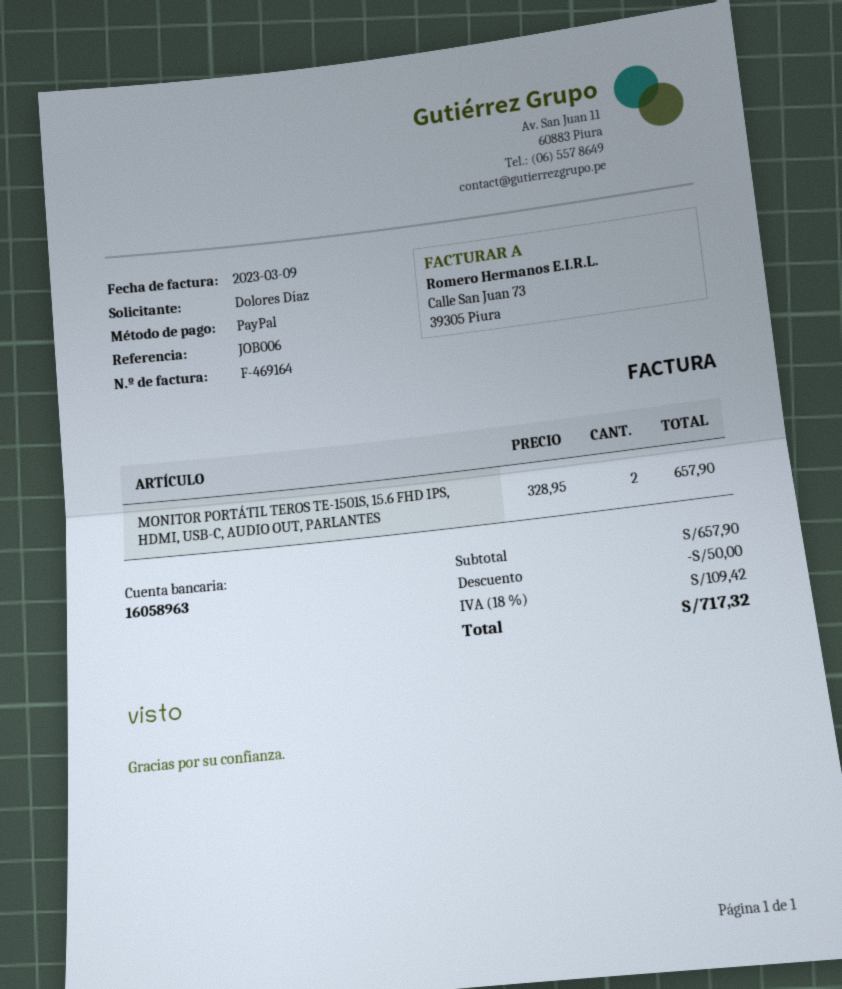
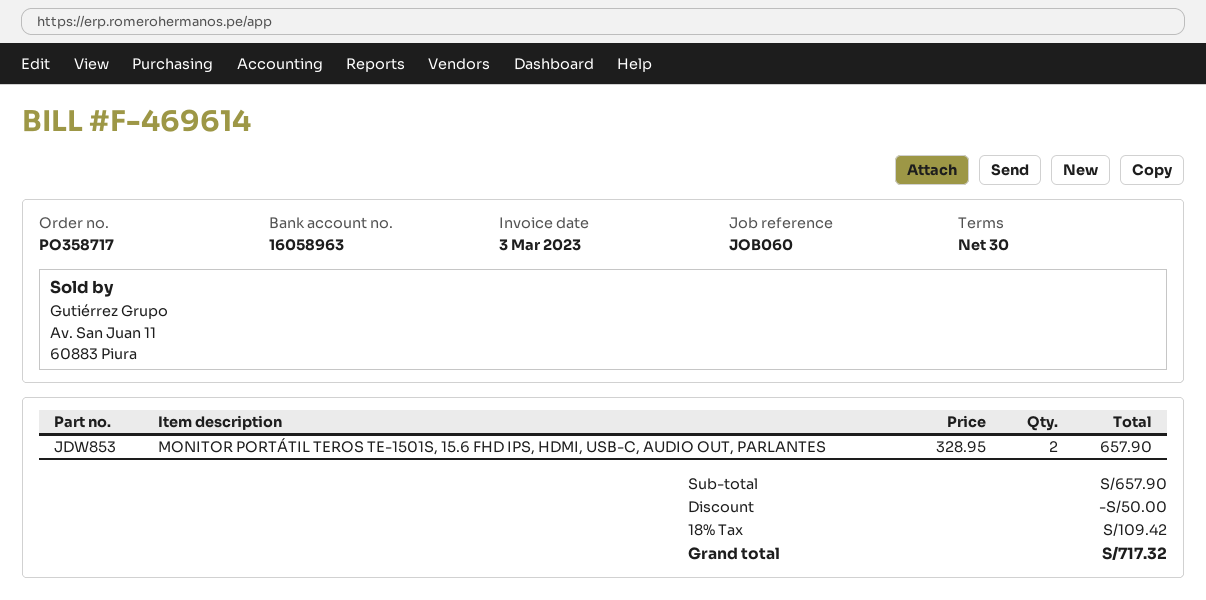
invoice number: F-469164 -> F-469614
invoice date: 2023-03-09 -> 2023-03-03
reference: JOB006 -> JOB060

